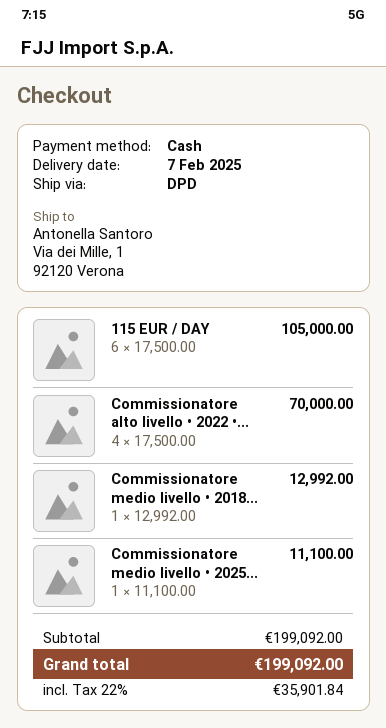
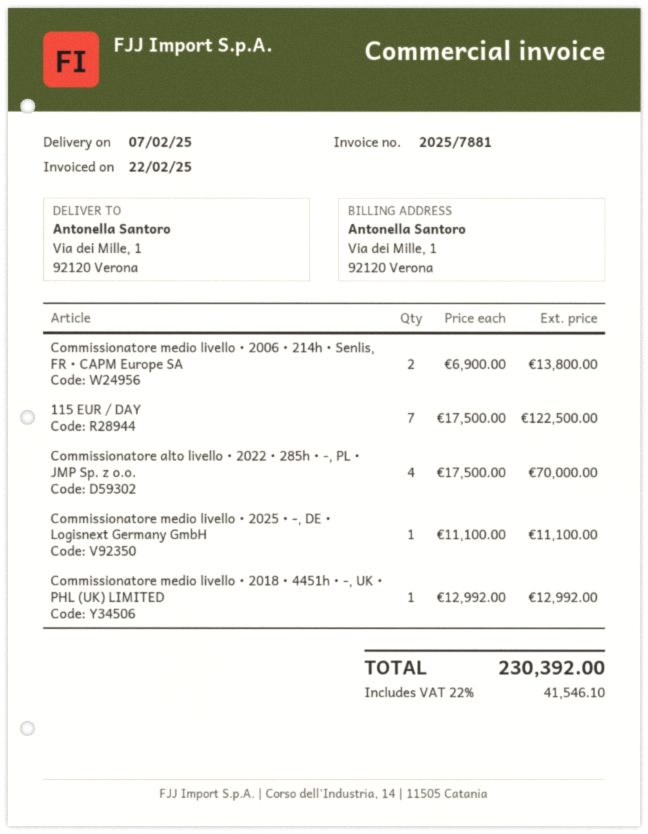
115 EUR / DAY: 6 x 17500.00 = 105000.00 -> 7 x 17500.00 = 122500.00
Commissionatore medio livello • 2006 • 214h • Senlis, FR • CAPM Europe SA: none -> 2 x 6900.00 = 13800.00
tax: 22% = 35901.84 -> 22% = 41546.10
total: 199092.00 -> 230392.00

